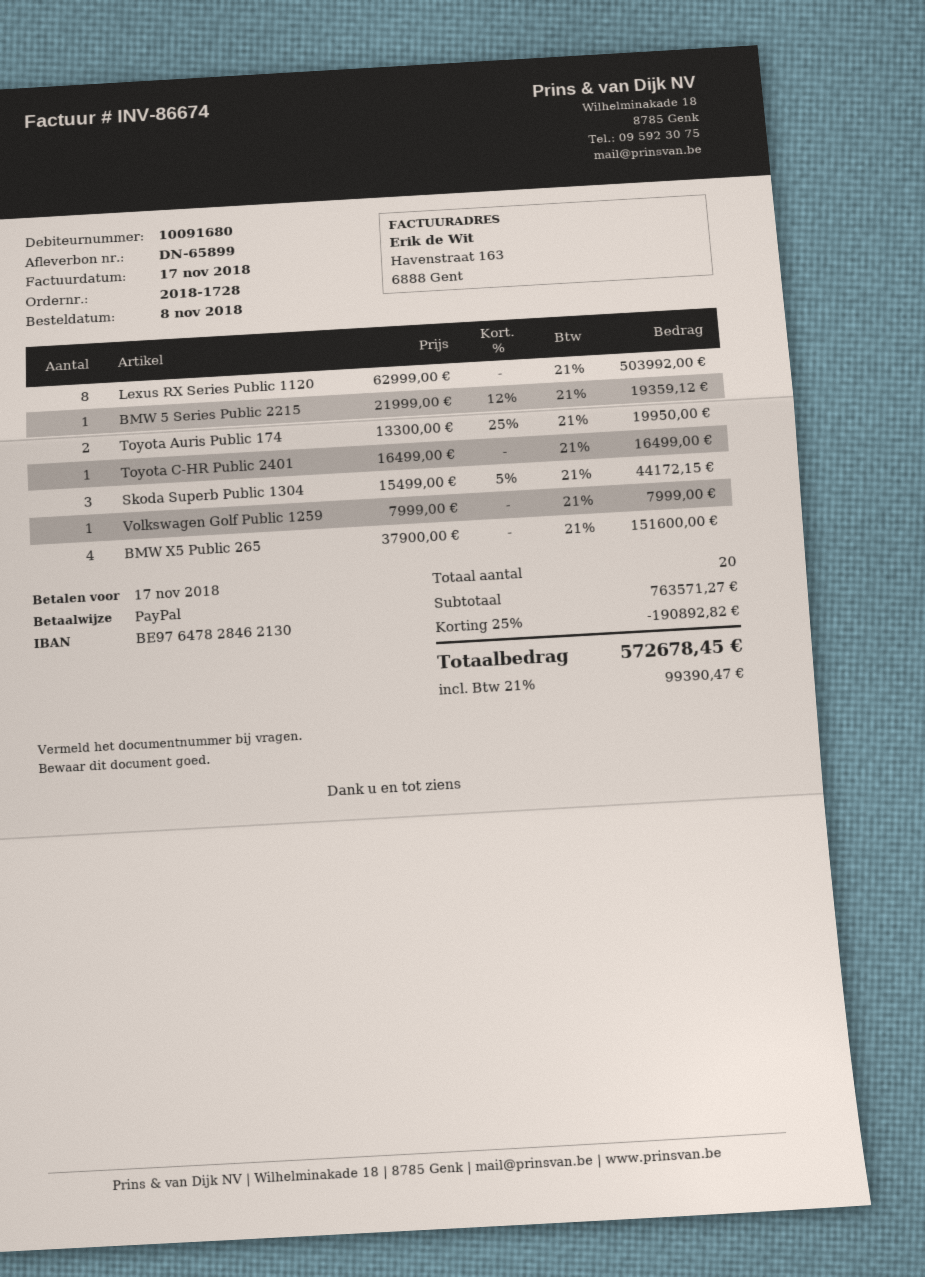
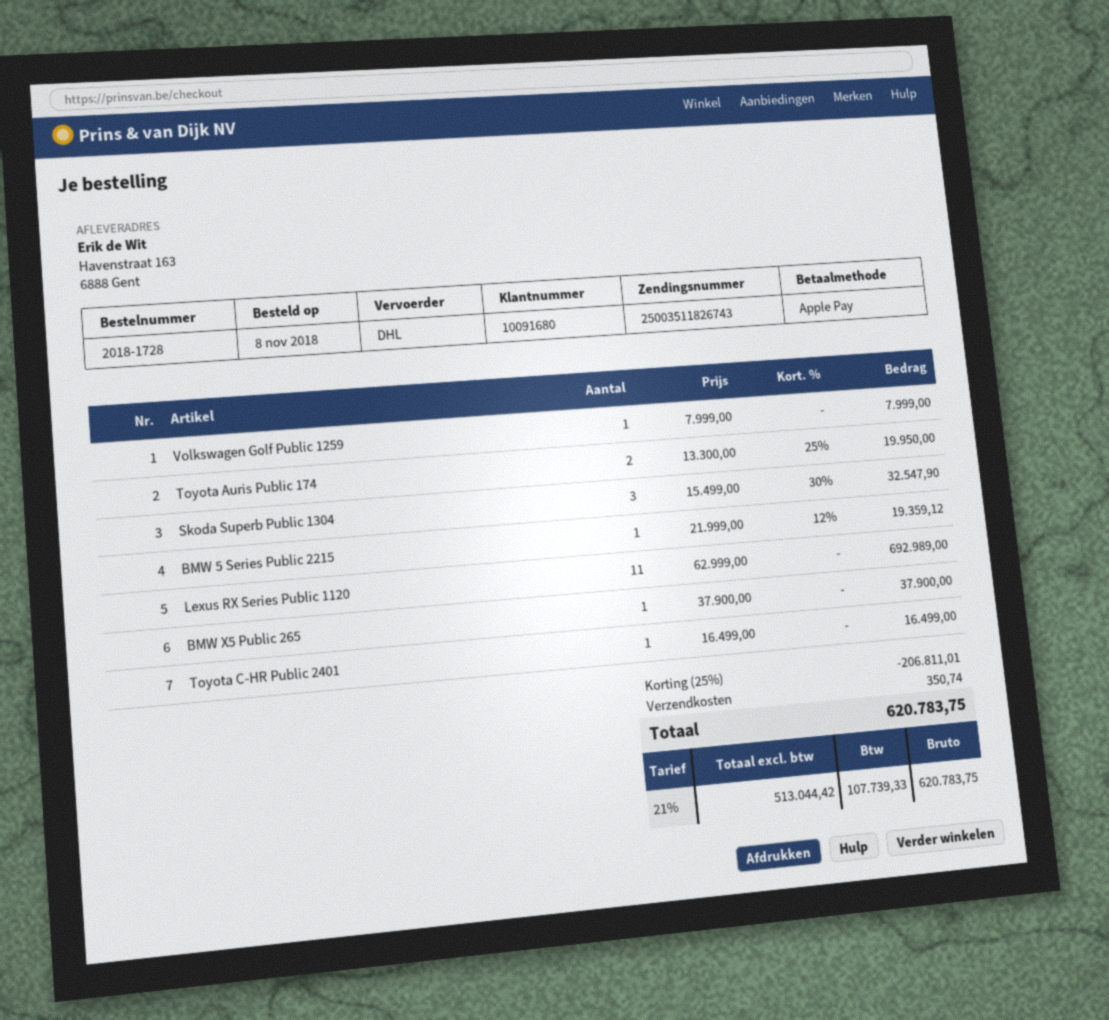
payment method: PayPal -> Apple Pay
Lexus RX Series Public 1120: 8 x 62999.00 = 503992.00 -> 11 x 62999.00 = 692989.00
Skoda Superb Public 1304: 3 x 15499.00 - 5% = 44172.15 -> 3 x 15499.00 - 30% = 32547.90
BMW X5 Public 265: 4 x 37900.00 = 151600.00 -> 1 x 37900.00 = 37900.00
discount: 25% = 190892.82 -> 25% = 206811.01
shipping: none -> 350.74
tax: 21% = 99390.47 -> 21% = 107739.33
total: 572678.45 -> 620783.75

